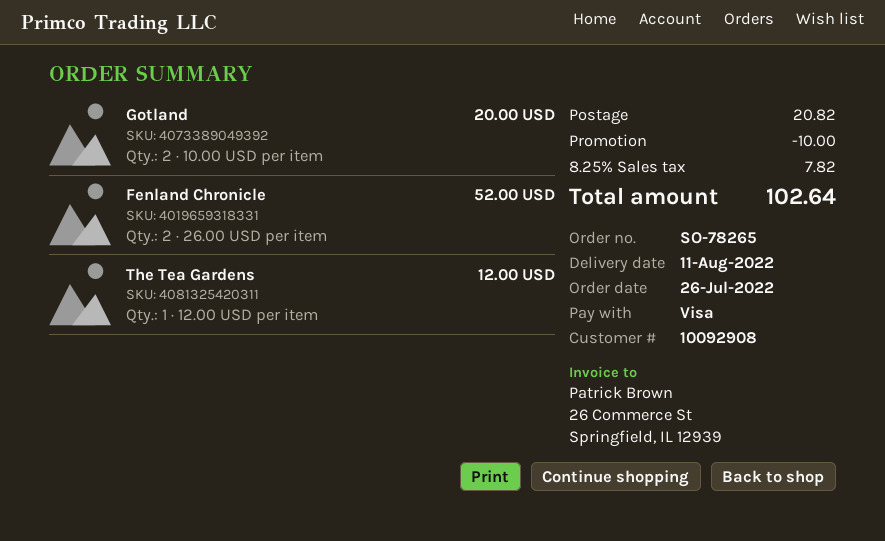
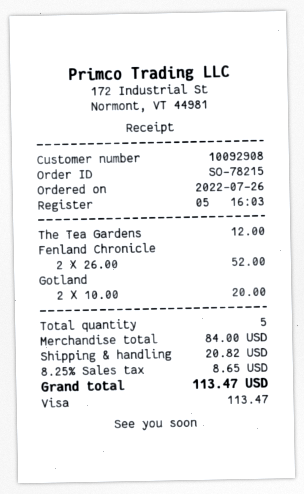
order number: SO-78265 -> SO-78215
discount: 10.00 -> none
tax: 8.25% = 7.82 -> 8.25% = 8.65
total: 102.64 -> 113.47

